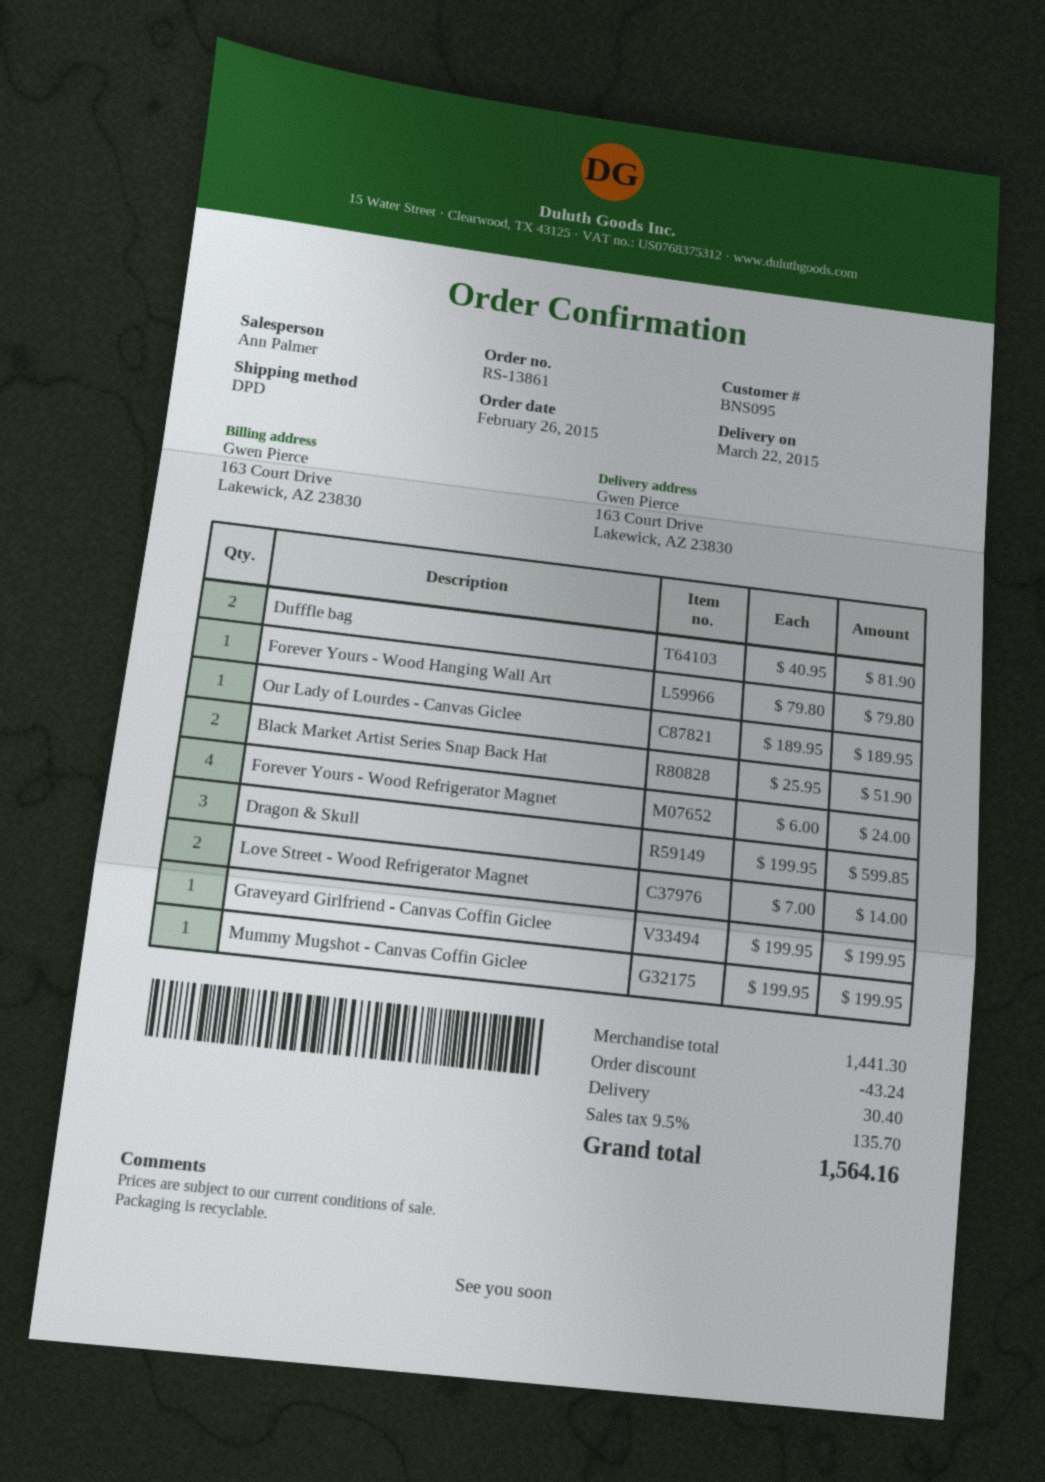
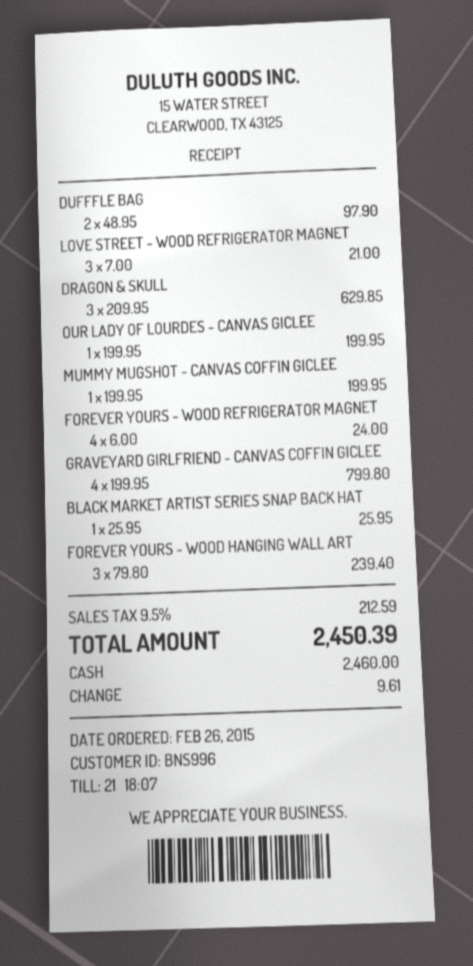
customer number: BNS095 -> BNS996
Dufffle bag: 2 x 40.95 = 81.90 -> 2 x 48.95 = 97.90
Forever Yours - Wood Hanging Wall Art: 1 x 79.80 = 79.80 -> 3 x 79.80 = 239.40
Our Lady of Lourdes - Canvas Giclee: 1 x 189.95 = 189.95 -> 1 x 199.95 = 199.95
Black Market Artist Series Snap Back Hat: 2 x 25.95 = 51.90 -> 1 x 25.95 = 25.95
Dragon & Skull: 3 x 199.95 = 599.85 -> 3 x 209.95 = 629.85
Love Street - Wood Refrigerator Magnet: 2 x 7.00 = 14.00 -> 3 x 7.00 = 21.00
Graveyard Girlfriend - Canvas Coffin Giclee: 1 x 199.95 = 199.95 -> 4 x 199.95 = 799.80
discount: 43.24 -> none
shipping: 30.40 -> none
tax: 9.5% = 135.70 -> 9.5% = 212.59
total: 1564.16 -> 2450.39

